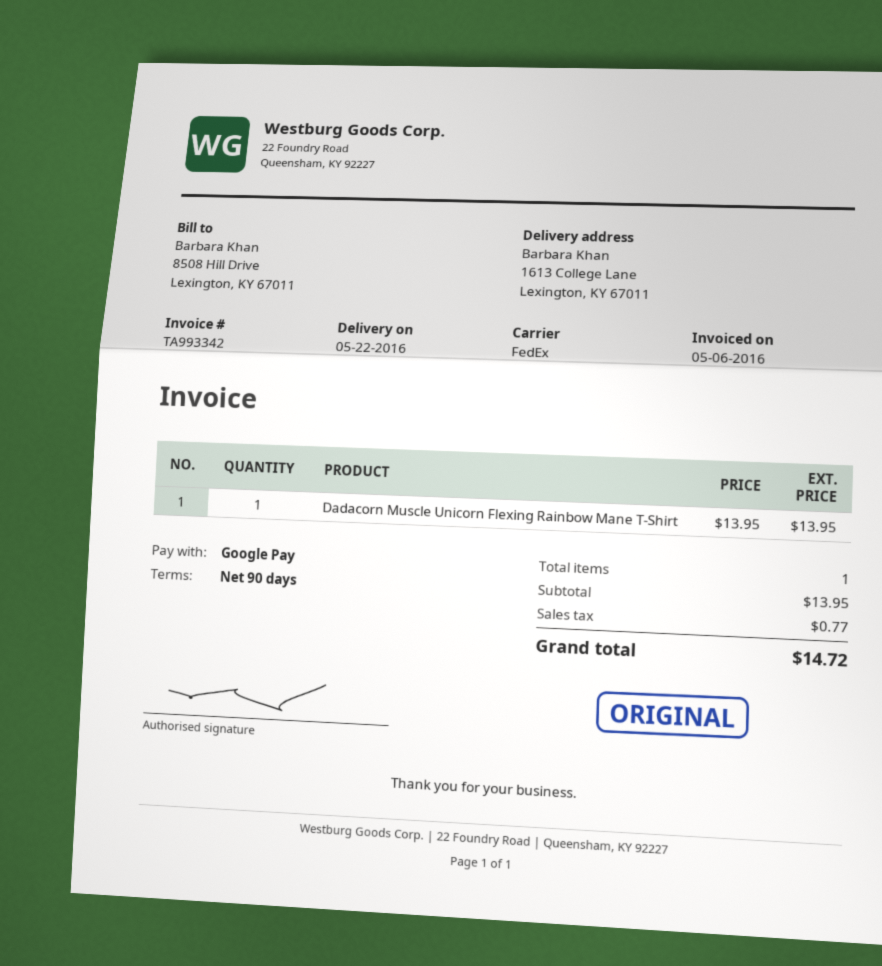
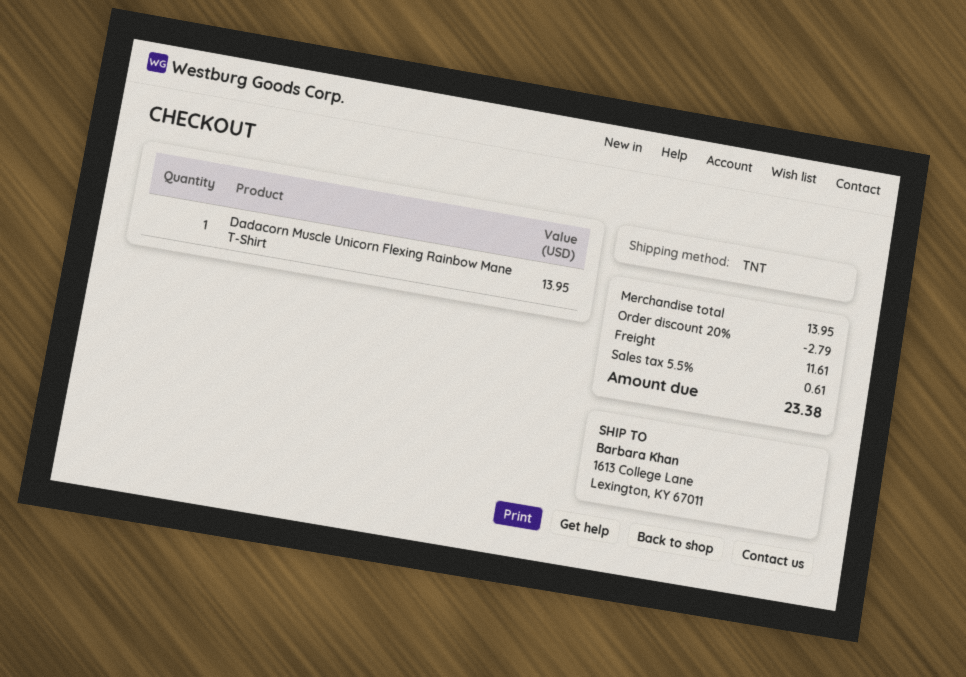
shipping method: FedEx -> TNT
discount: none -> 20% = 2.79
shipping: none -> 11.61
tax: 0.77 -> 0.61
total: 14.72 -> 23.38

